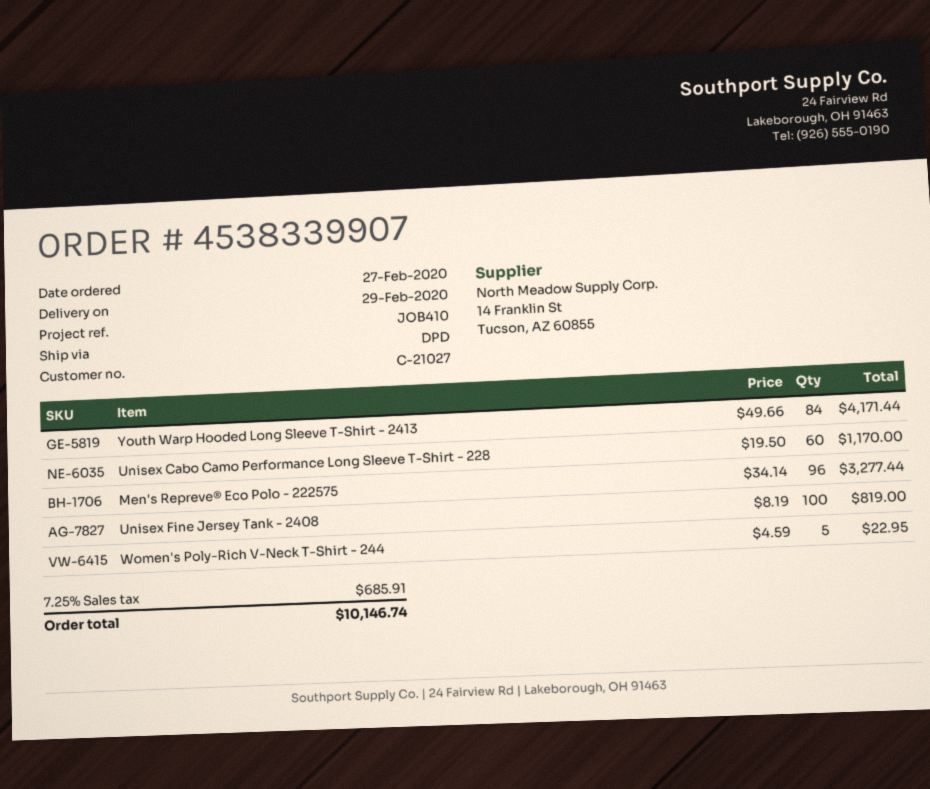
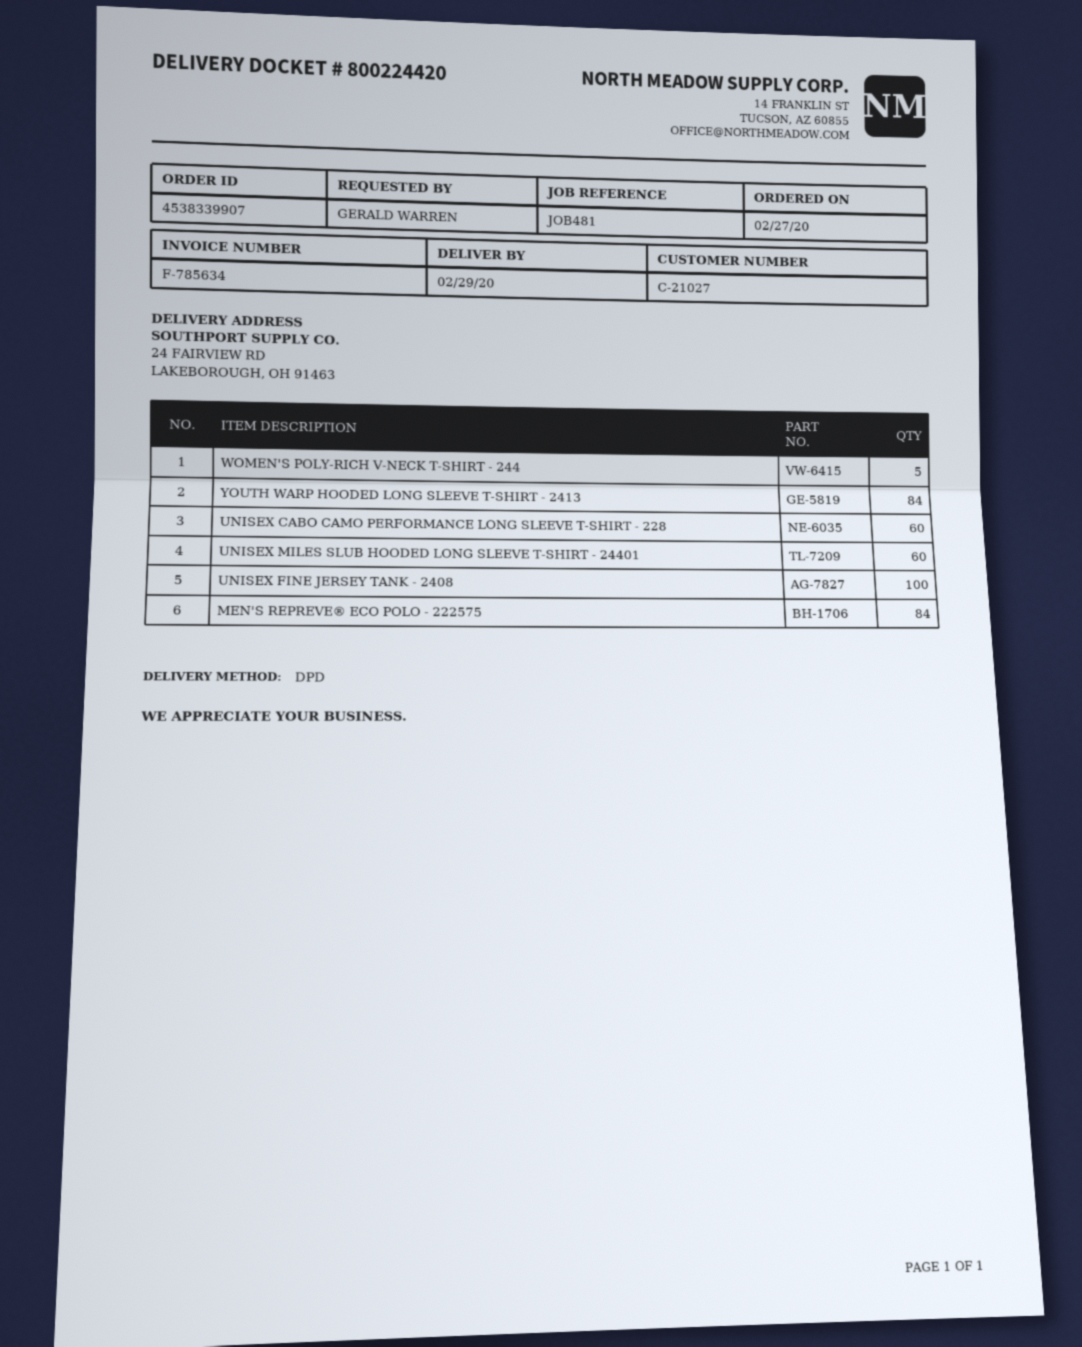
reference: JOB410 -> JOB481
Men's Repreve® Eco Polo - 222575: 96 -> 84
UNISEX MILES SLUB HOODED LONG SLEEVE T-SHIRT - 24401: none -> 60

